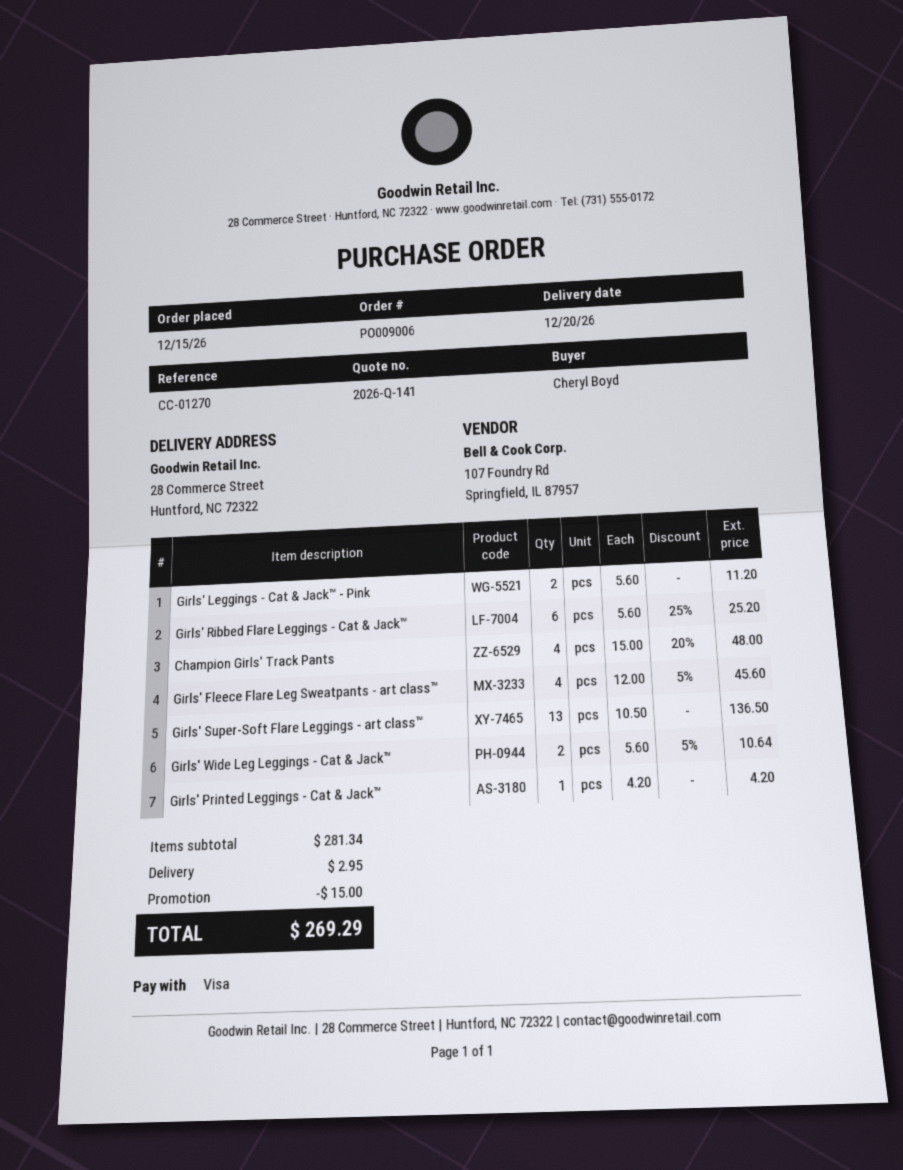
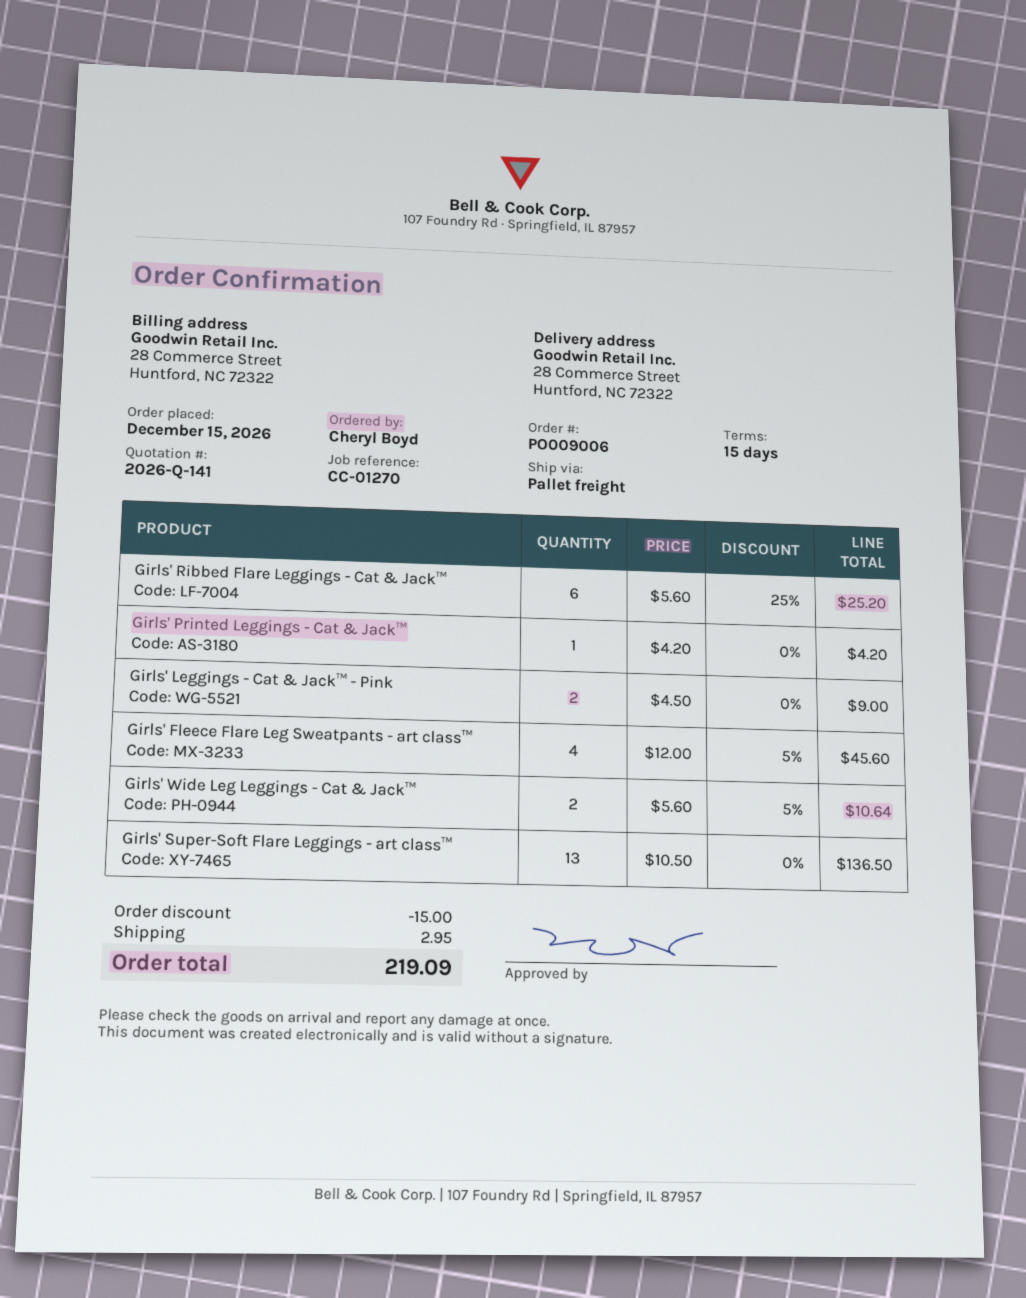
Girls' Leggings - Cat & Jack™ - Pink: 2 x 5.60 = 11.20 -> 2 x 4.50 = 9.00
Champion Girls' Track Pants: 4 x 15.00 - 20% = 48.00 -> none
total: 269.29 -> 219.09

